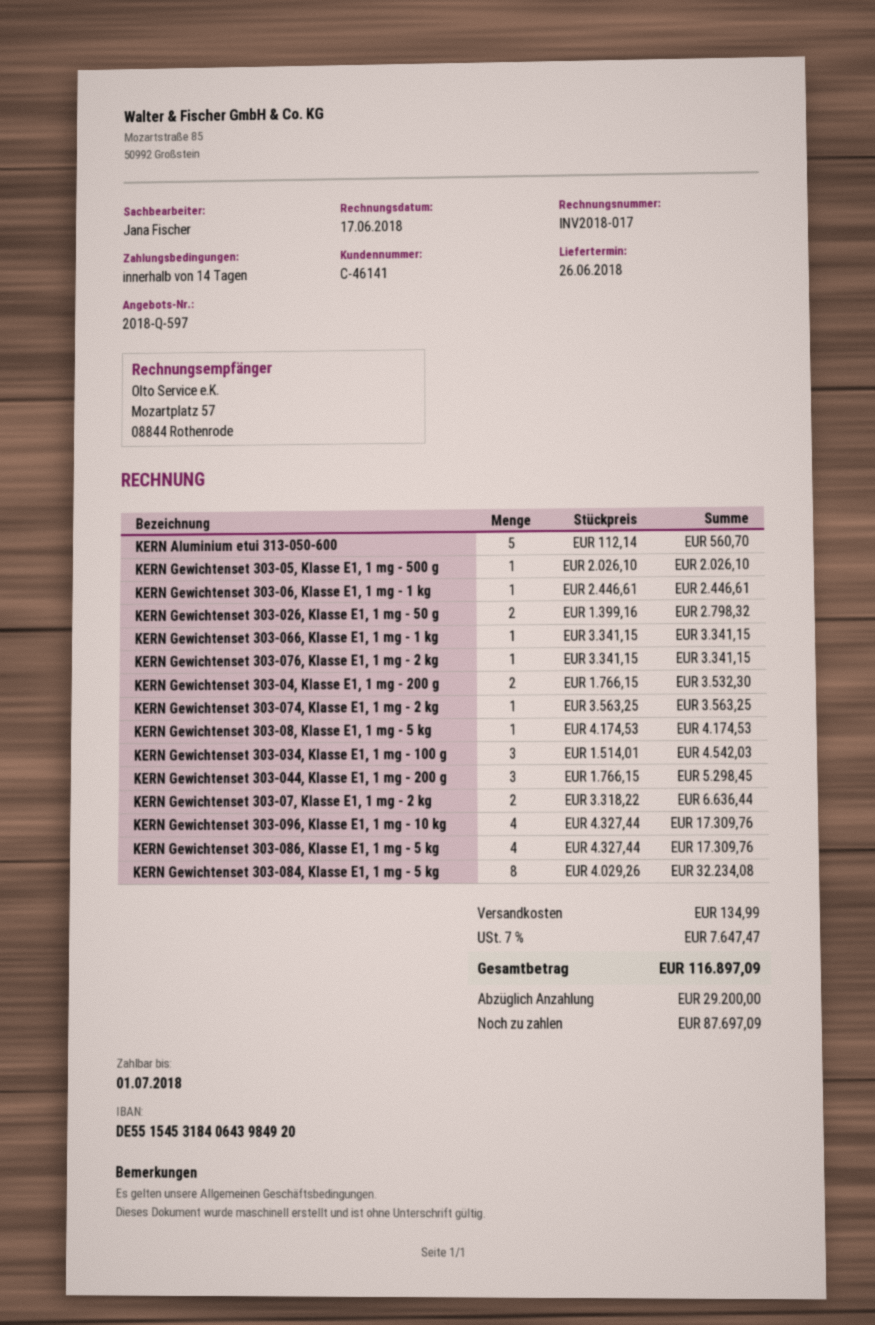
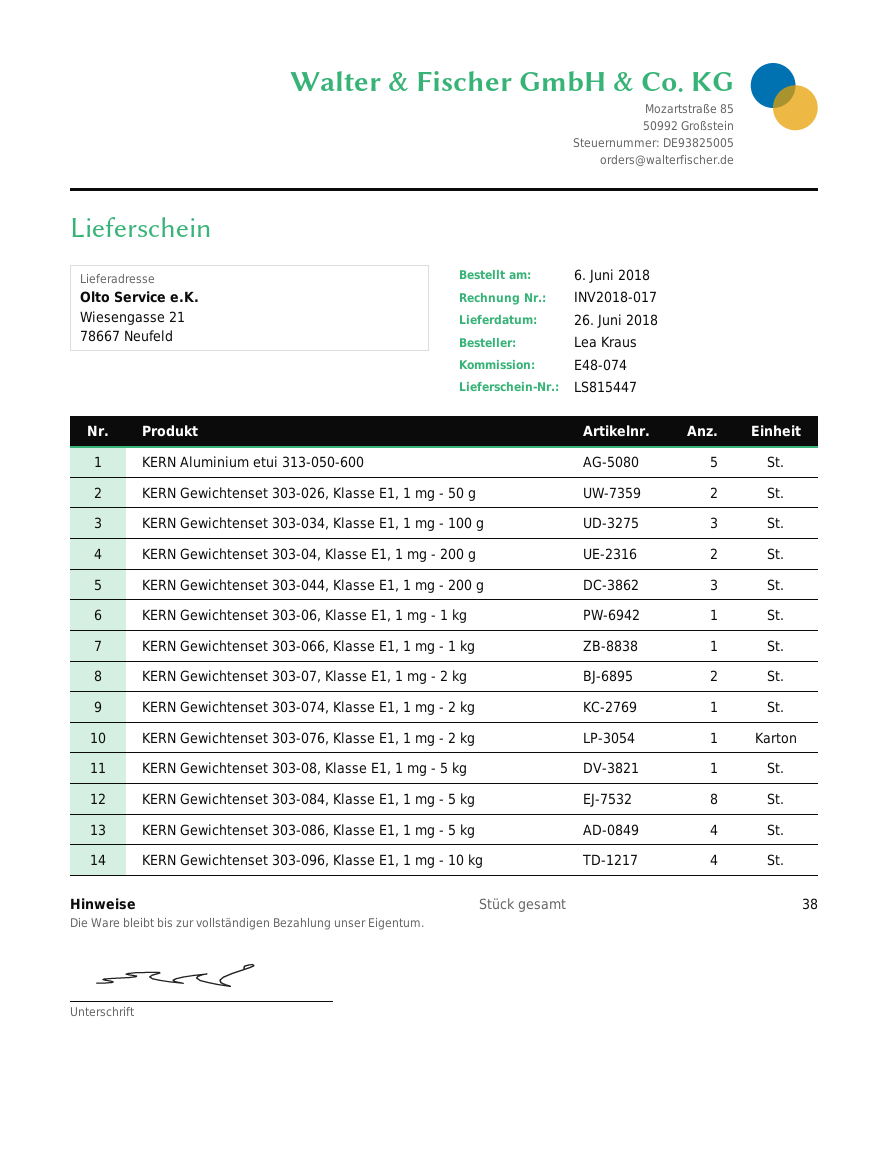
KERN Gewichtenset 303-05, Klasse E1, 1 mg - 500 g: 1 -> none

